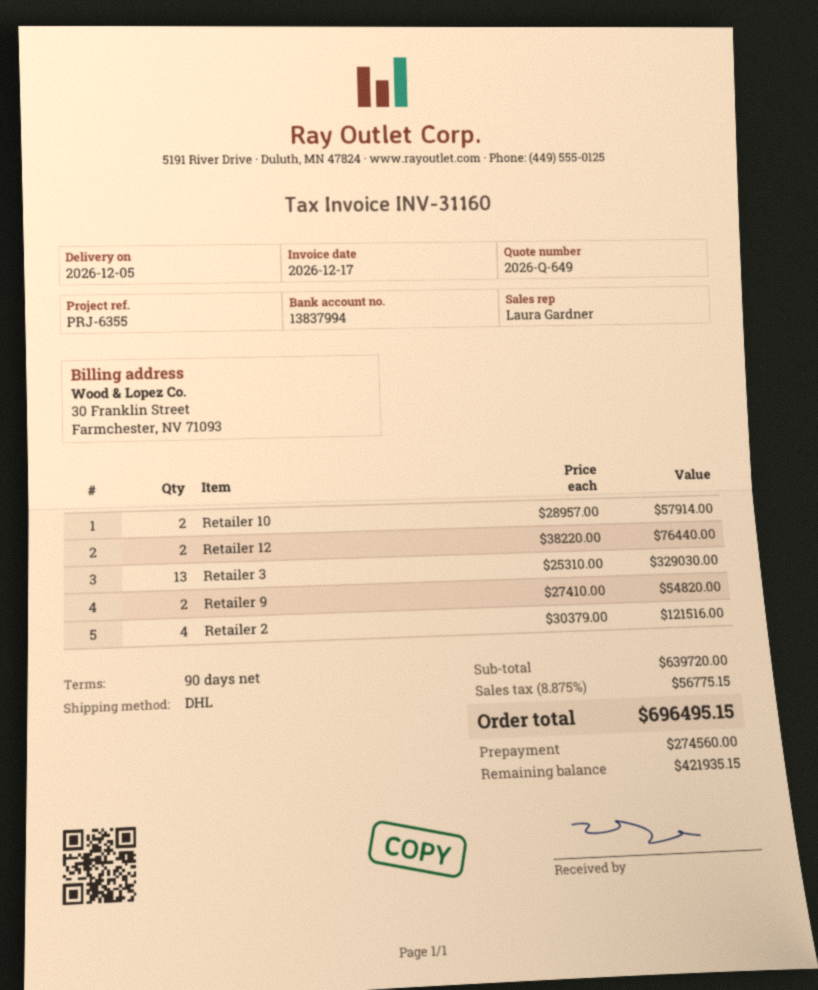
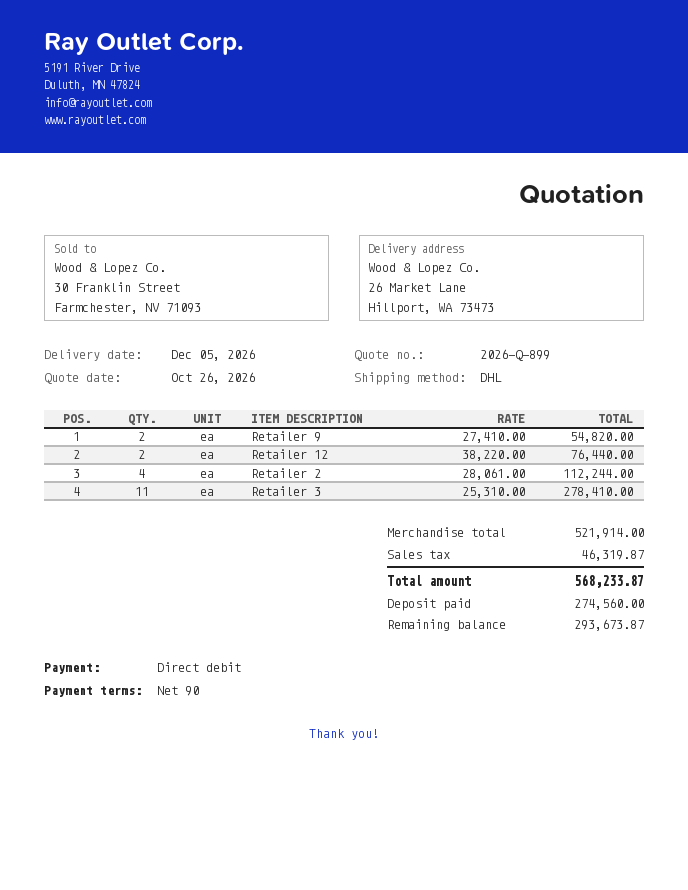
quote number: 2026-Q-649 -> 2026-Q-899
Retailer 10: 2 x 28957.00 = 57914.00 -> none
Retailer 3: 13 x 25310.00 = 329030.00 -> 11 x 25310.00 = 278410.00
Retailer 2: 4 x 30379.00 = 121516.00 -> 4 x 28061.00 = 112244.00
subtotal: 639720.00 -> 521914.00
tax: 56775.15 -> 46319.87
total: 696495.15 -> 568233.87
balance: 421935.15 -> 293673.87

